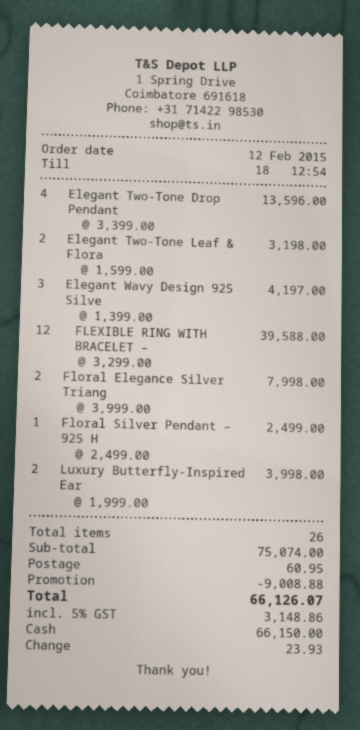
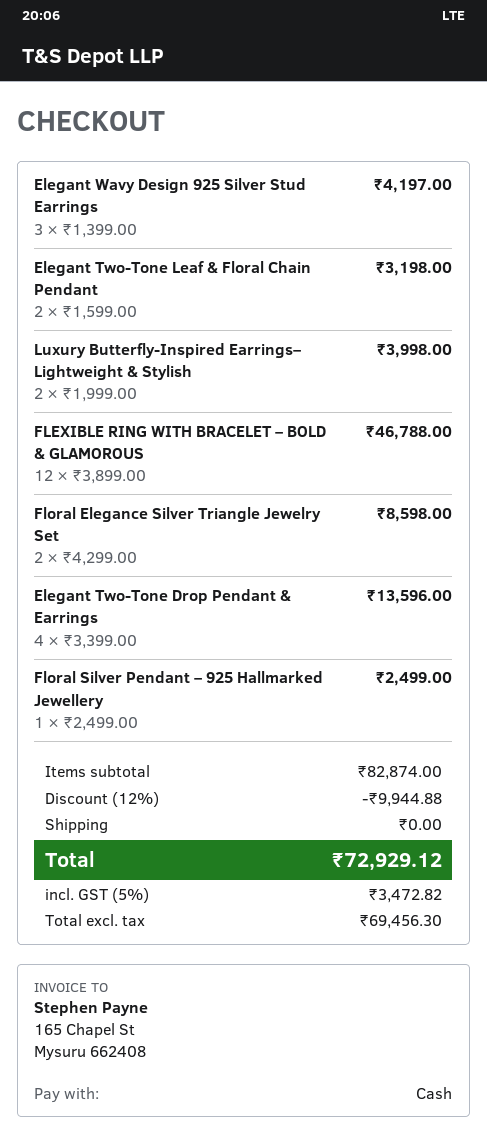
FLEXIBLE RING WITH BRACELET –: 12 x 3299.00 = 39588.00 -> 12 x 3899.00 = 46788.00
Floral Elegance Silver Triang: 2 x 3999.00 = 7998.00 -> 2 x 4299.00 = 8598.00
subtotal: 75074.00 -> 82874.00
discount: 9008.88 -> 9944.88
shipping: 60.95 -> 0.00
tax: 5% = 3148.86 -> 5% = 3472.82
total: 66126.07 -> 72929.12

